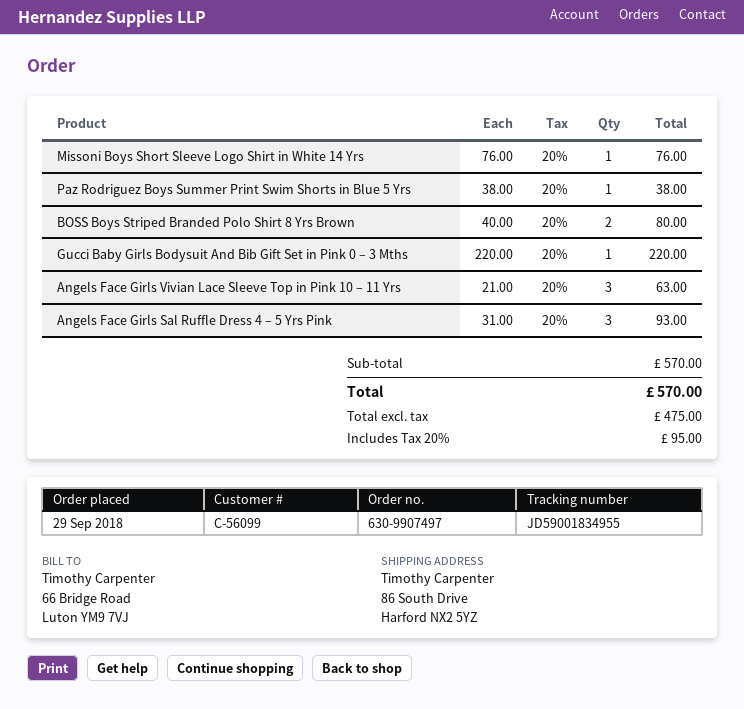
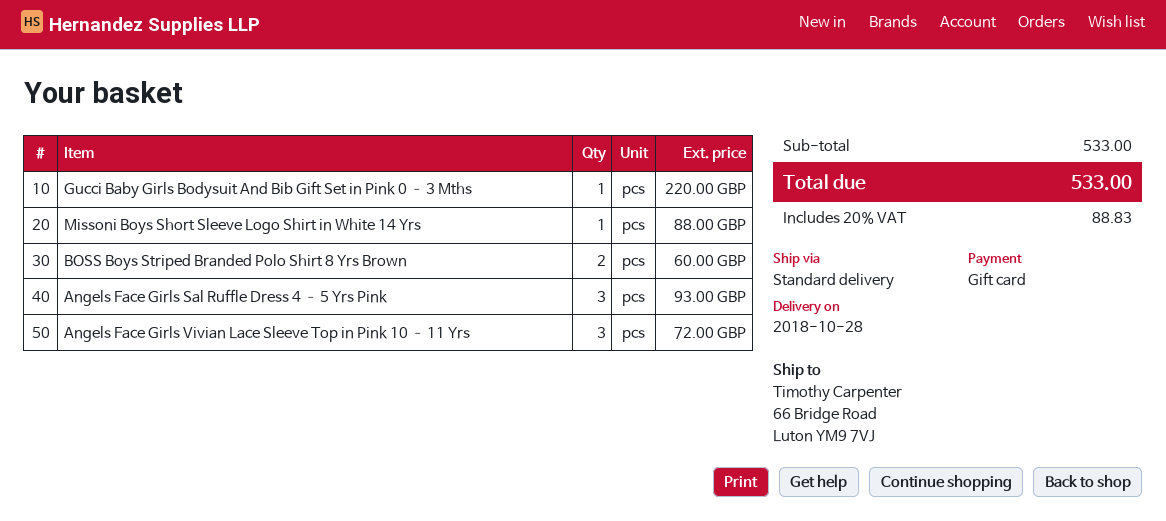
ship to: 86 South Drive, Harford NX2 5YZ -> 66 Bridge Road, Luton YM9 7VJ
Missoni Boys Short Sleeve Logo Shirt in White 14 Yrs: 1 for 76.00 -> 1 for 88.00
Paz Rodriguez Boys Summer Print Swim Shorts in Blue 5 Yrs: 1 for 38.00 -> none
BOSS Boys Striped Branded Polo Shirt 8 Yrs Brown: 2 for 80.00 -> 2 for 60.00
Angels Face Girls Vivian Lace Sleeve Top in Pink 10 – 11 Yrs: 3 for 63.00 -> 3 for 72.00
subtotal: 570.00 -> 533.00
tax: 20% = 95.00 -> 20% = 88.83
total: 570.00 -> 533.00

